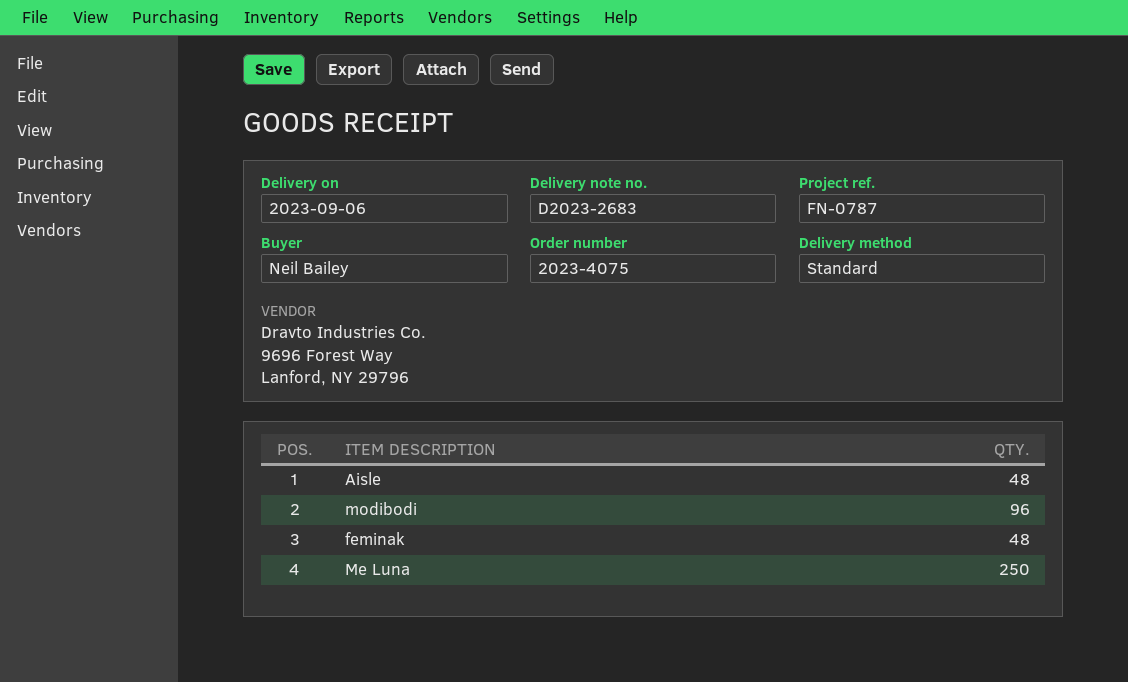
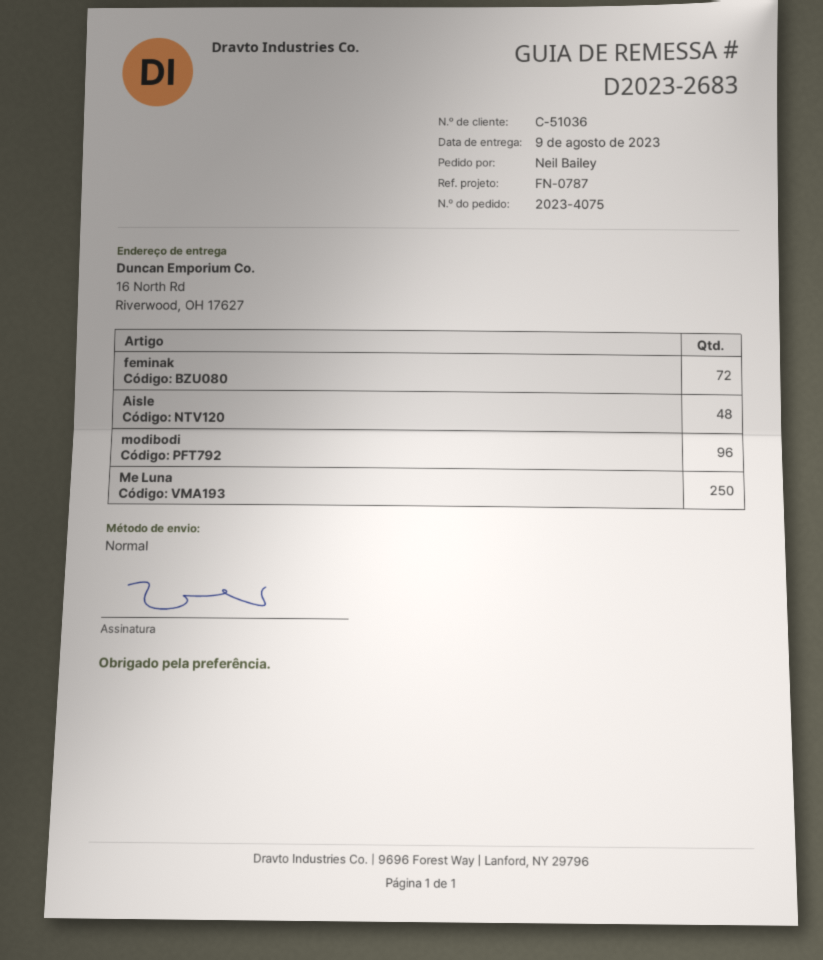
delivery date: 2023-09-06 -> 2023-08-09
feminak: 48 -> 72

